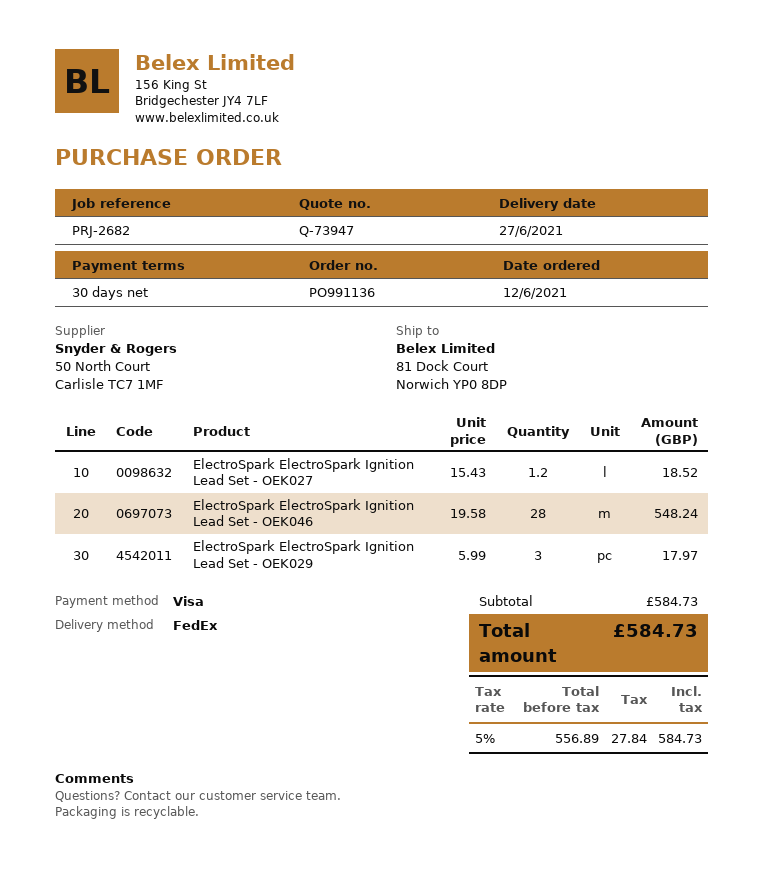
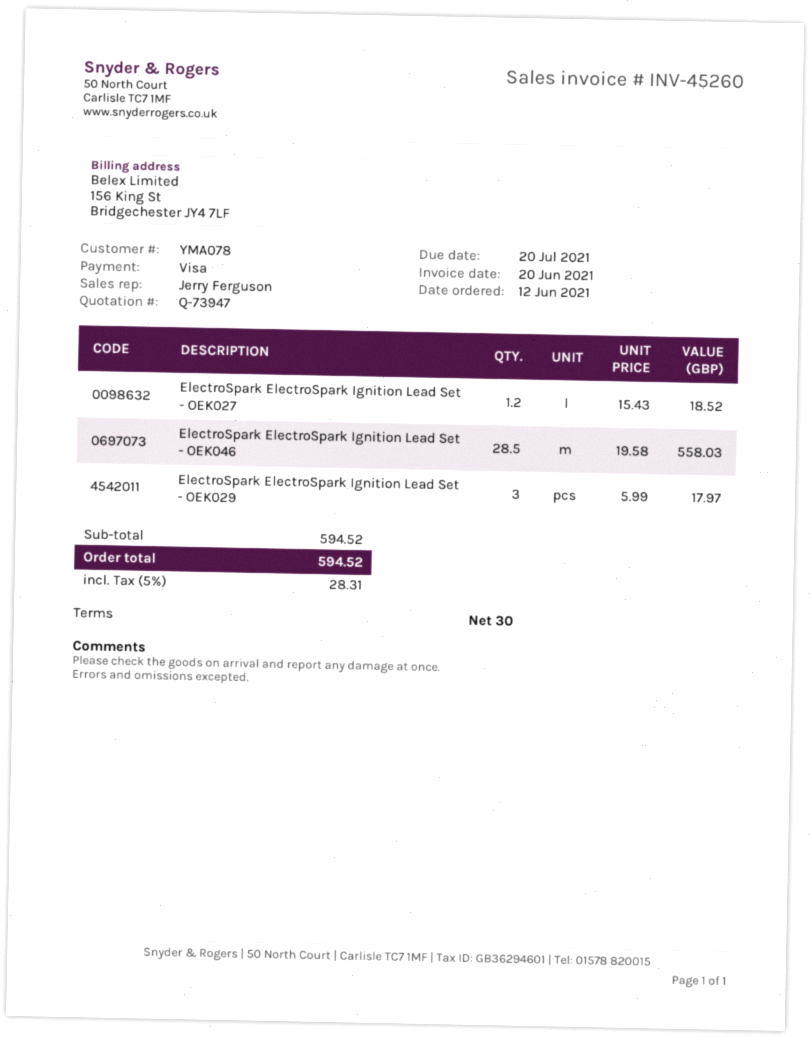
ElectroSpark ElectroSpark Ignition Lead Set - OEK046: 28 x 19.58 = 548.24 -> 28.5 x 19.58 = 558.03
subtotal: 584.73 -> 594.52
tax: 5% = 27.84 -> 5% = 28.31
total: 584.73 -> 594.52

